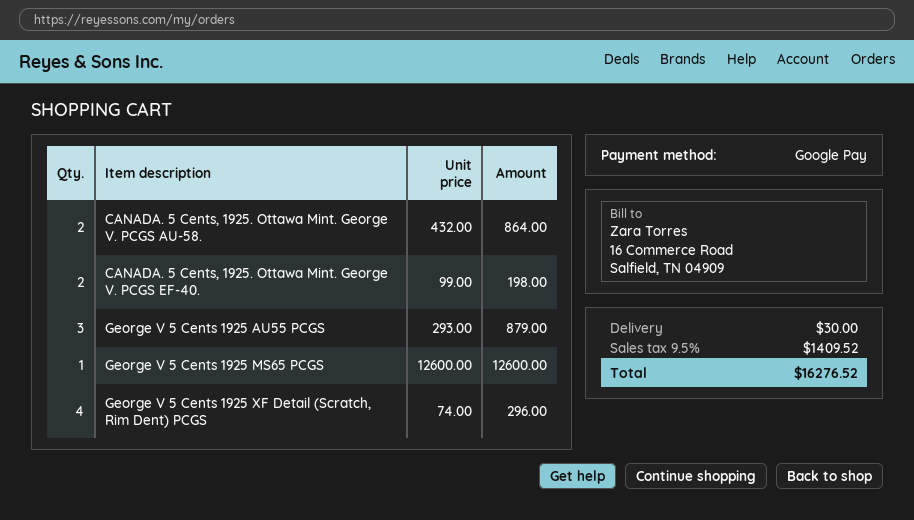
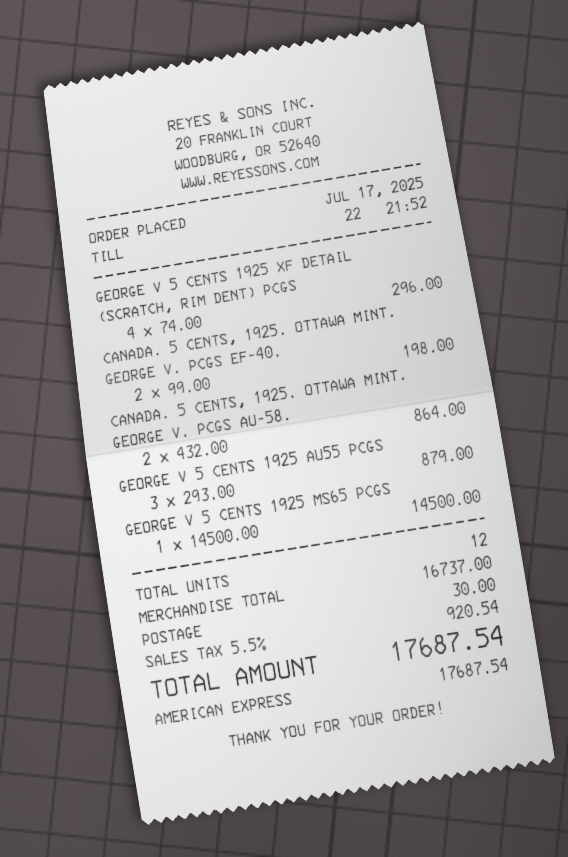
payment method: Google Pay -> American Express
George V 5 Cents 1925 MS65 PCGS: 1 x 12600.00 = 12600.00 -> 1 x 14500.00 = 14500.00
tax: 9.5% = 1409.52 -> 5.5% = 920.54
total: 16276.52 -> 17687.54

